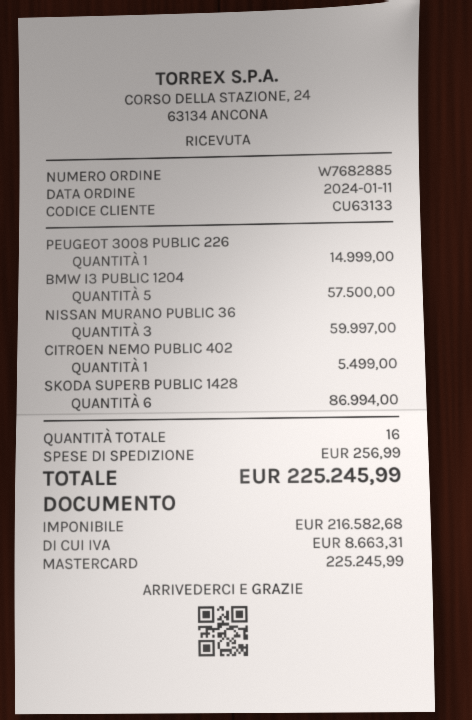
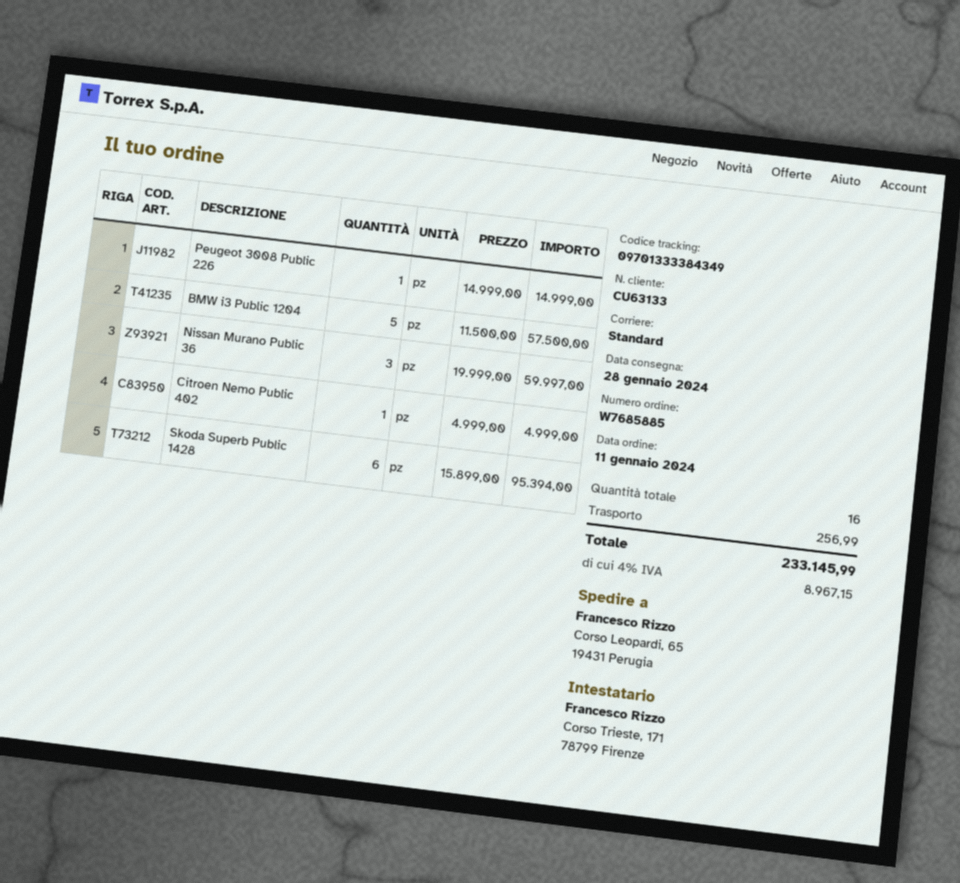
order number: W7682885 -> W7685885
CITROEN NEMO PUBLIC 402: 1 for 5499.00 -> 1 for 4999.00
SKODA SUPERB PUBLIC 1428: 6 for 86994.00 -> 6 for 95394.00
tax: 8663.31 -> 8967.15
total: 225245.99 -> 233145.99

